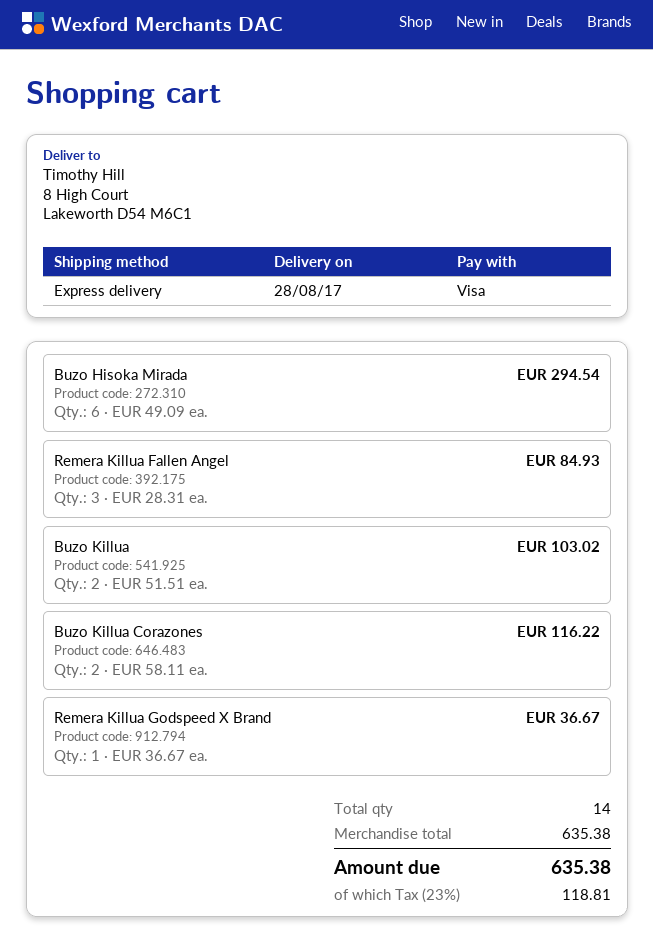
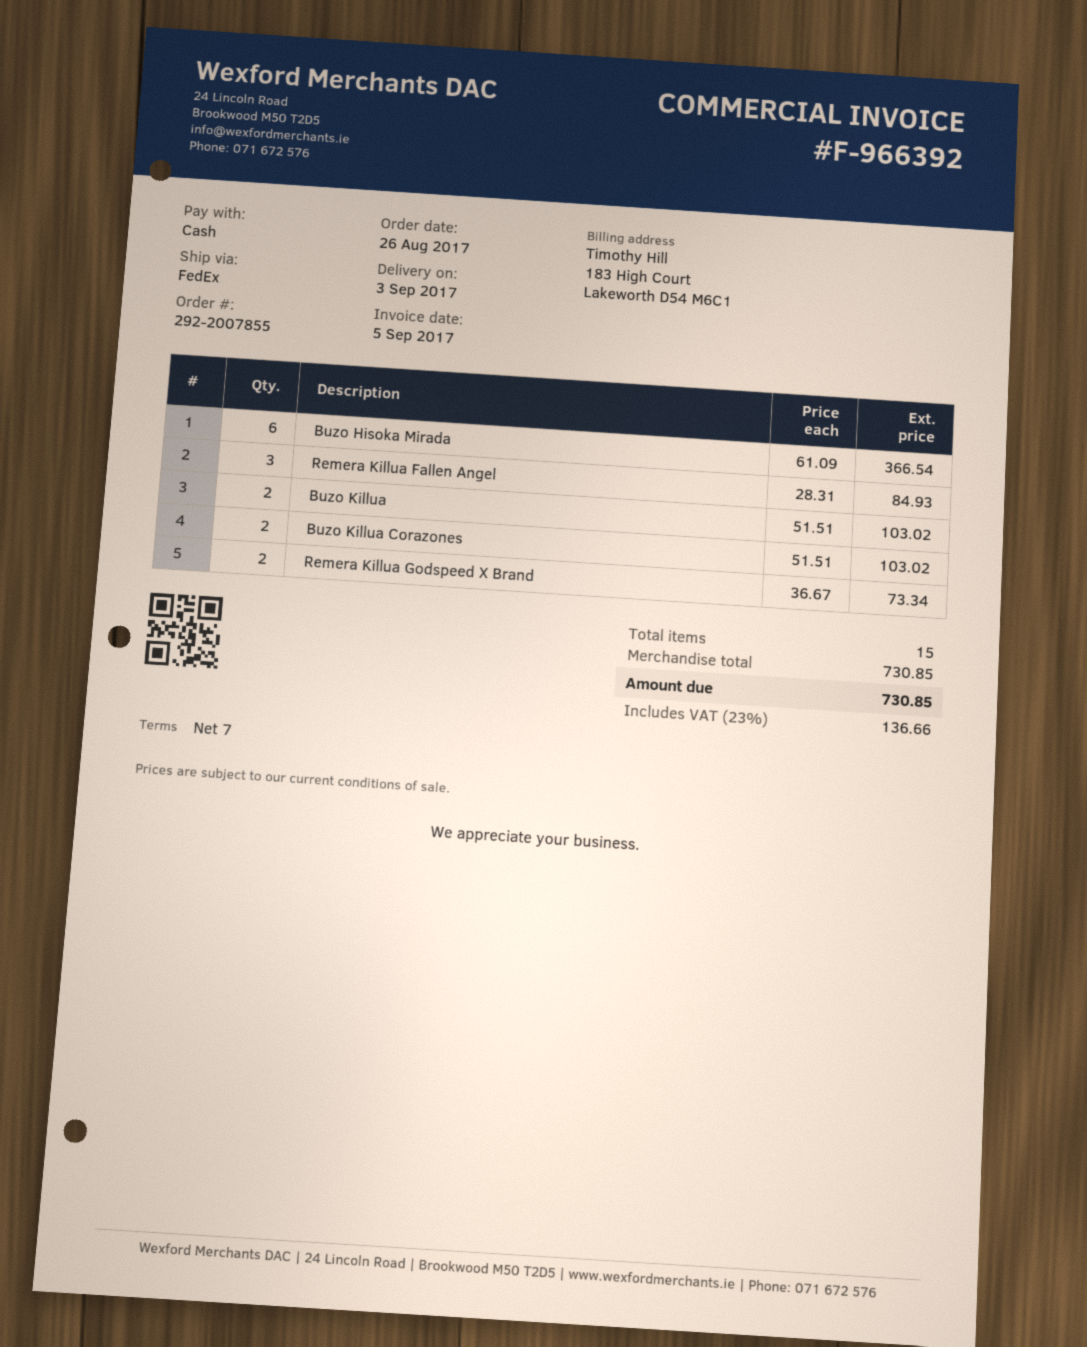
delivery date: 2017-08-28 -> 2017-09-03
payment method: Visa -> cash
shipping method: express -> FedEx
Buzo Hisoka Mirada: 6 x 49.09 = 294.54 -> 6 x 61.09 = 366.54
Buzo Killua Corazones: 2 x 58.11 = 116.22 -> 2 x 51.51 = 103.02
Remera Killua Godspeed X Brand: 1 x 36.67 = 36.67 -> 2 x 36.67 = 73.34
total quantity: 14 -> 15
subtotal: 635.38 -> 730.85
tax: 23% = 118.81 -> 23% = 136.66
total: 635.38 -> 730.85

